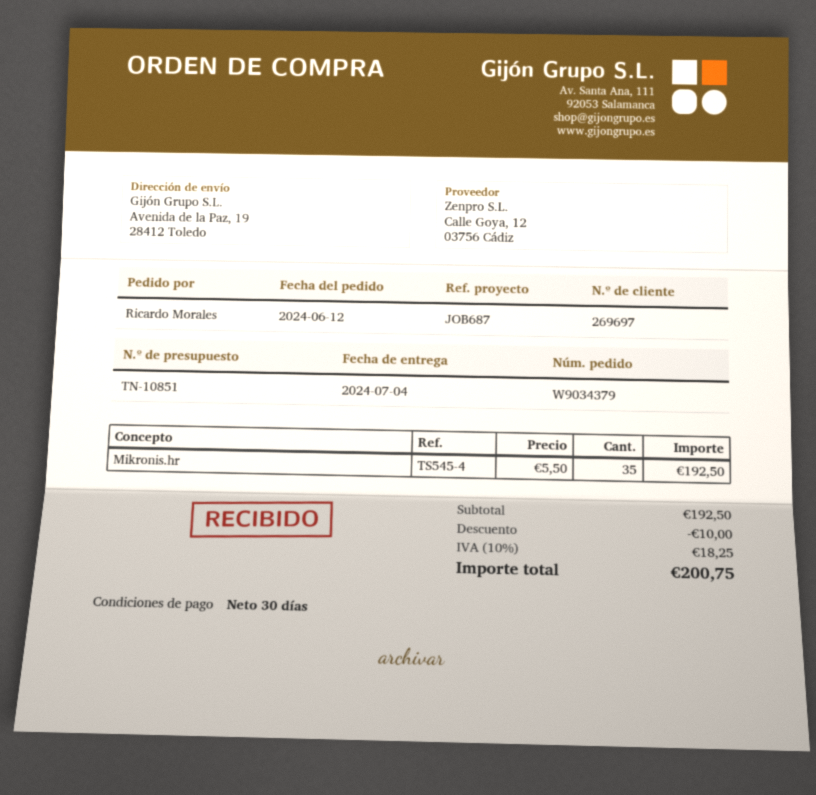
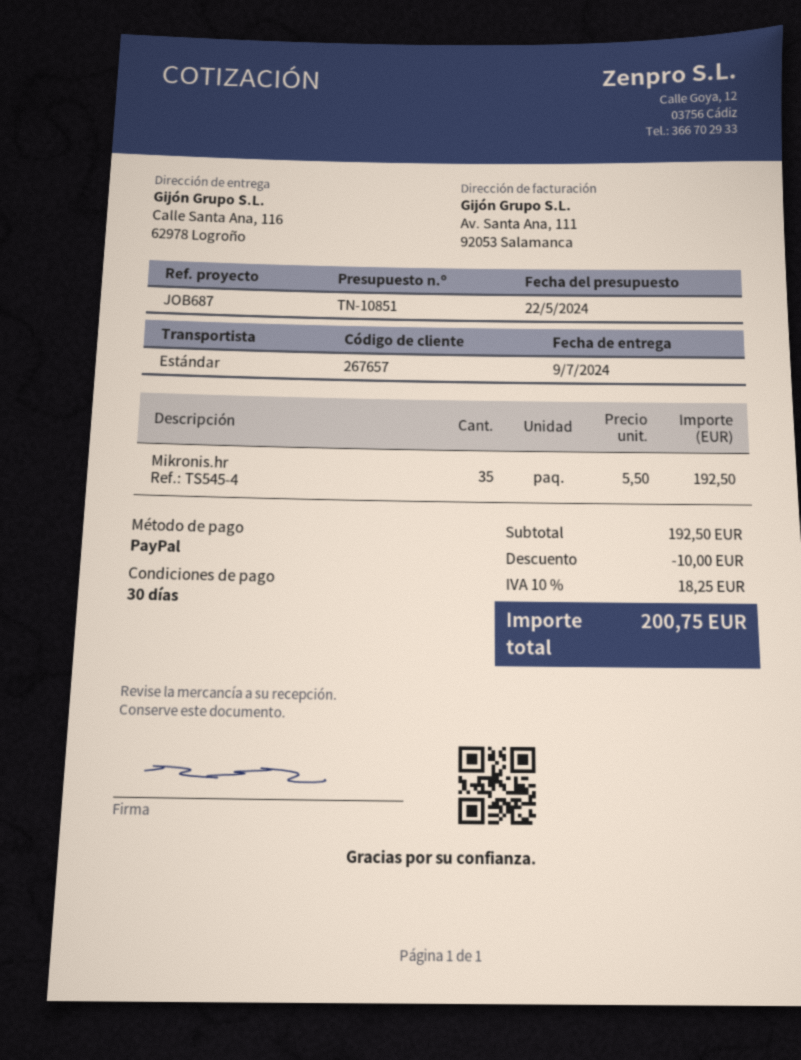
delivery date: 2024-07-04 -> 2024-07-09
customer number: 269697 -> 267657
ship to: Avenida de la Paz, 19, 28412 Toledo -> Calle Santa Ana, 116, 62978 Logroño

